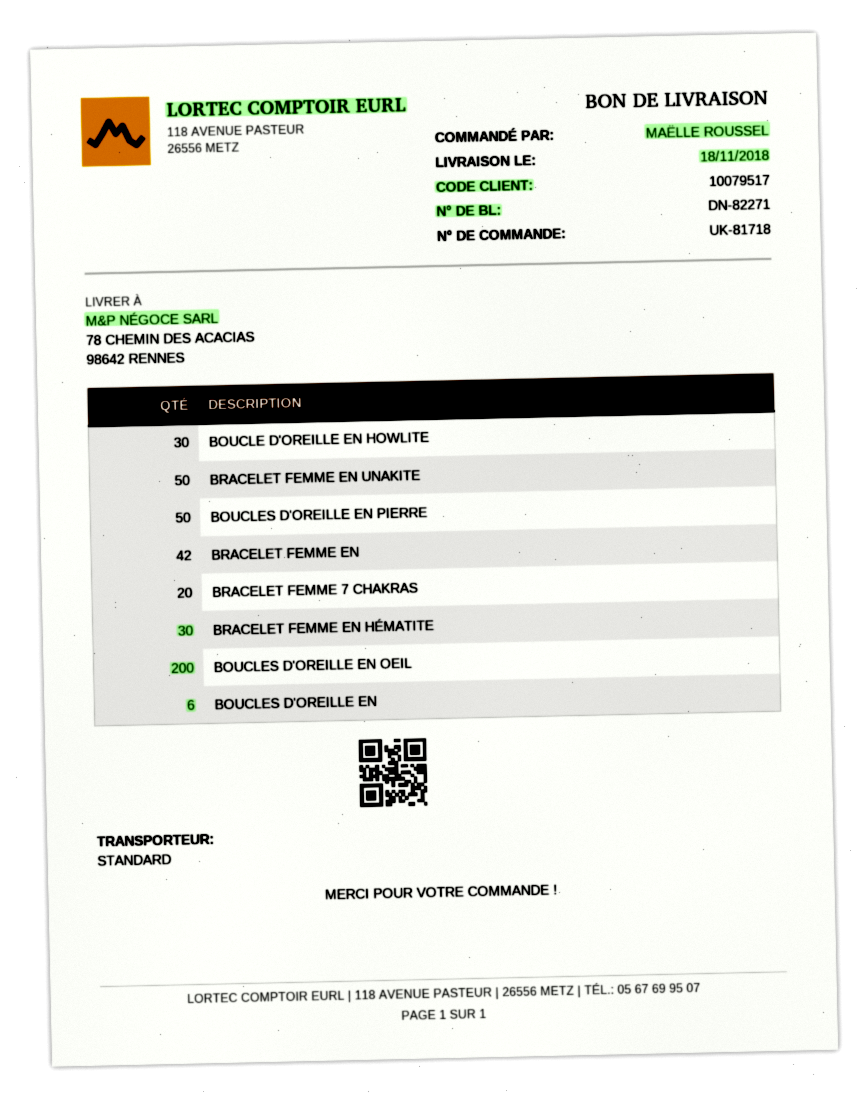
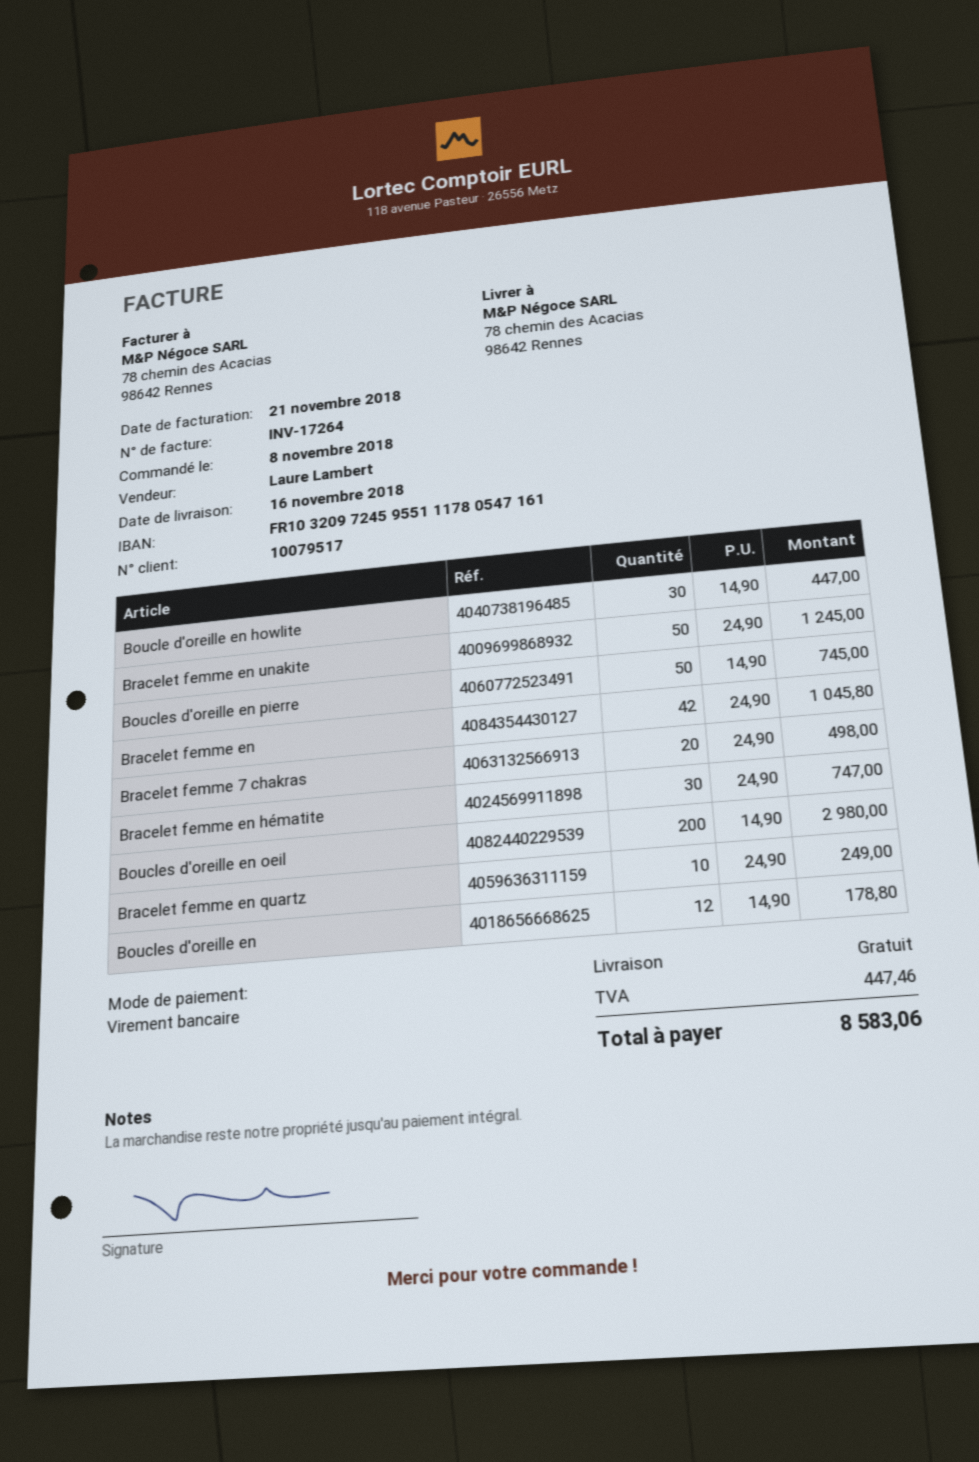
delivery date: 2018-11-18 -> 2018-11-16
BOUCLES D'OREILLE EN: 6 -> 12
Bracelet femme en quartz: none -> 10

